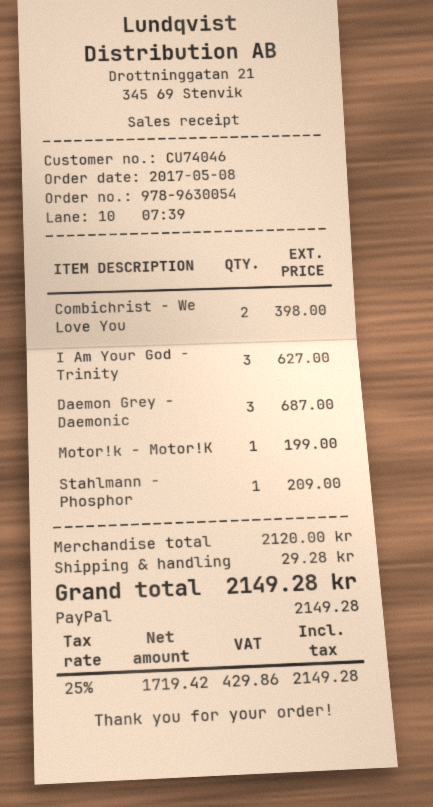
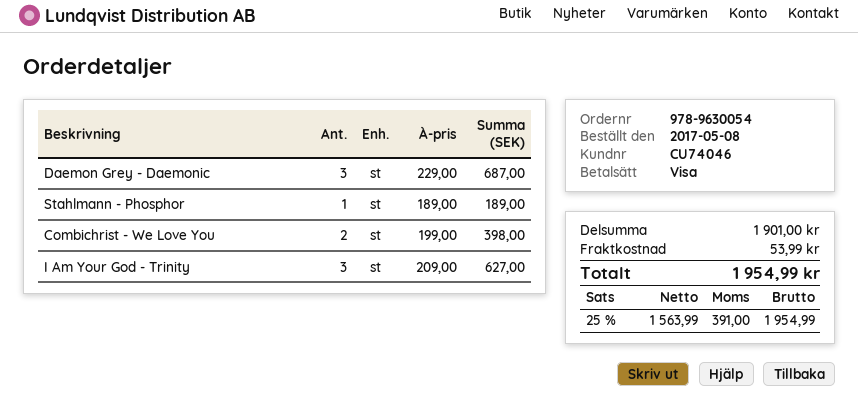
payment method: PayPal -> Visa
Motor!k - Motor!K: 1 for 199.00 -> none
Stahlmann - Phosphor: 1 for 209.00 -> 1 for 189.00
subtotal: 2120.00 -> 1901.00
shipping: 29.28 -> 53.99
net: 1719.42 -> 1563.99
tax: 25% = 429.86 -> 25% = 391.00
total: 2149.28 -> 1954.99

